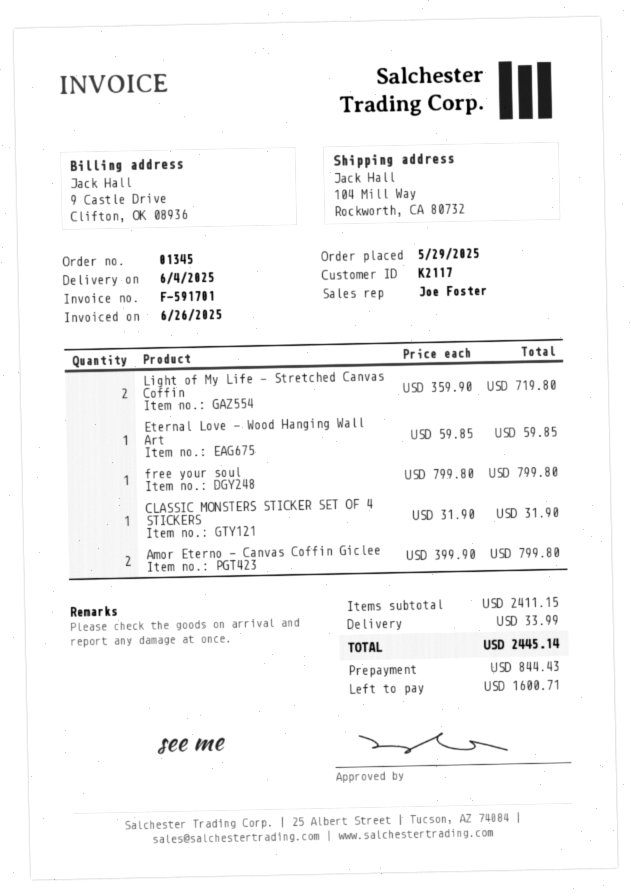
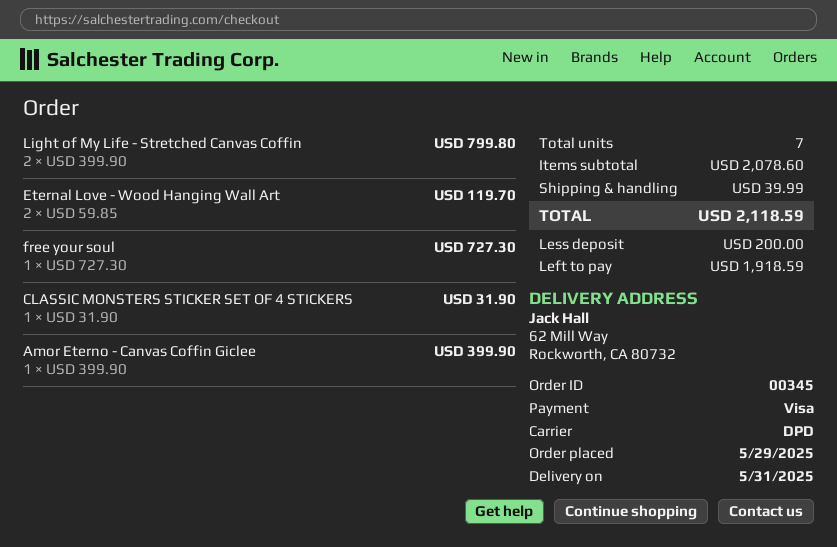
order number: 01345 -> 00345
delivery date: 2025-06-04 -> 2025-05-31
ship to: 104 Mill Way, Rockworth, CA 80732 -> 62 Mill Way, Rockworth, CA 80732
Light of My Life - Stretched Canvas Coffin: 2 x 359.90 = 719.80 -> 2 x 399.90 = 799.80
Eternal Love - Wood Hanging Wall Art: 1 x 59.85 = 59.85 -> 2 x 59.85 = 119.70
free your soul: 1 x 799.80 = 799.80 -> 1 x 727.30 = 727.30
Amor Eterno - Canvas Coffin Giclee: 2 x 399.90 = 799.80 -> 1 x 399.90 = 399.90
subtotal: 2411.15 -> 2078.60
shipping: 33.99 -> 39.99
total: 2445.14 -> 2118.59
deposit: 844.43 -> 200.00
balance: 1600.71 -> 1918.59

